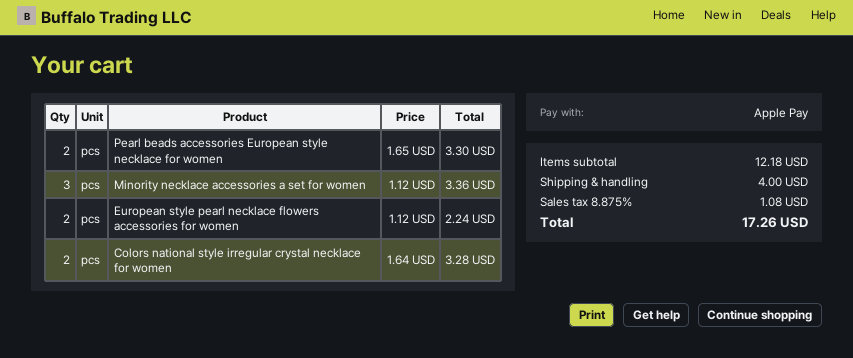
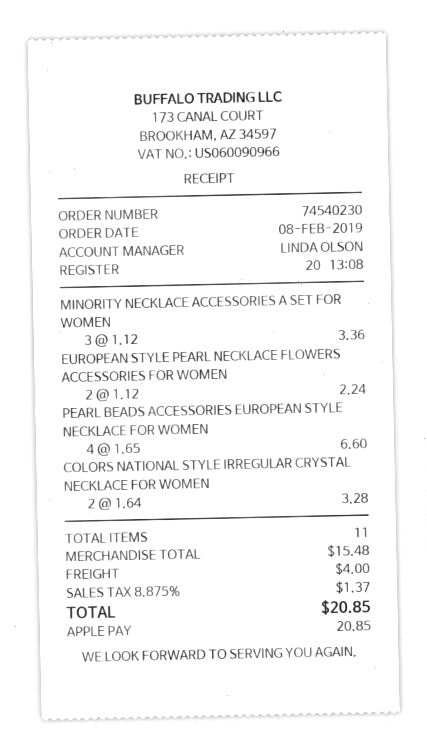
Pearl beads accessories European style necklace for women: 2 x 1.65 = 3.30 -> 4 x 1.65 = 6.60
subtotal: 12.18 -> 15.48
tax: 8.875% = 1.08 -> 8.875% = 1.37
total: 17.26 -> 20.85

